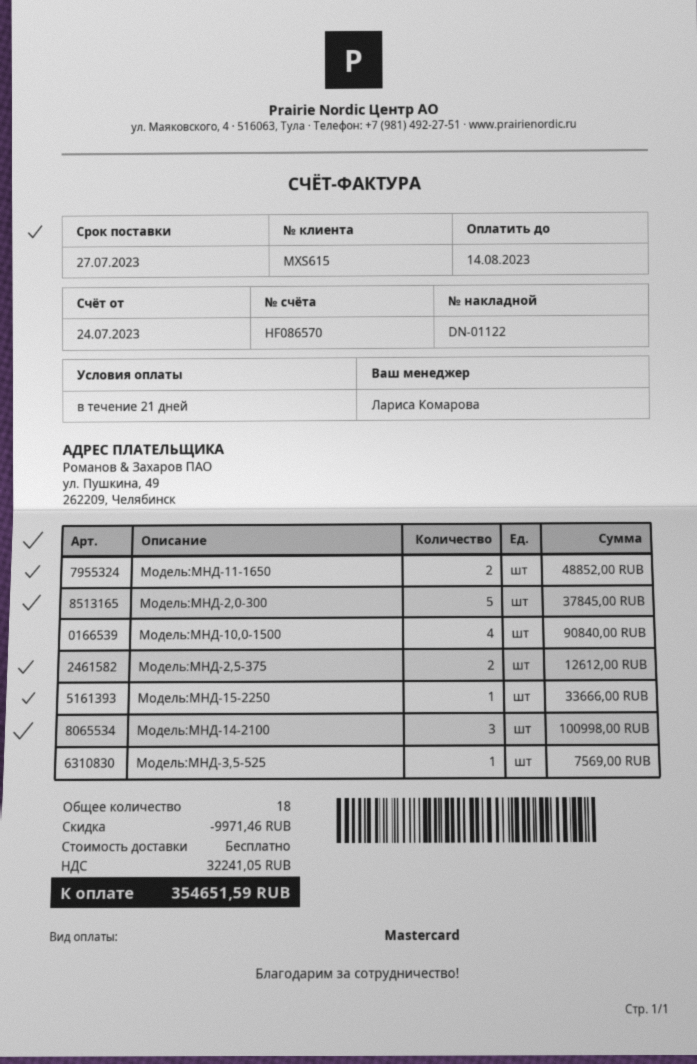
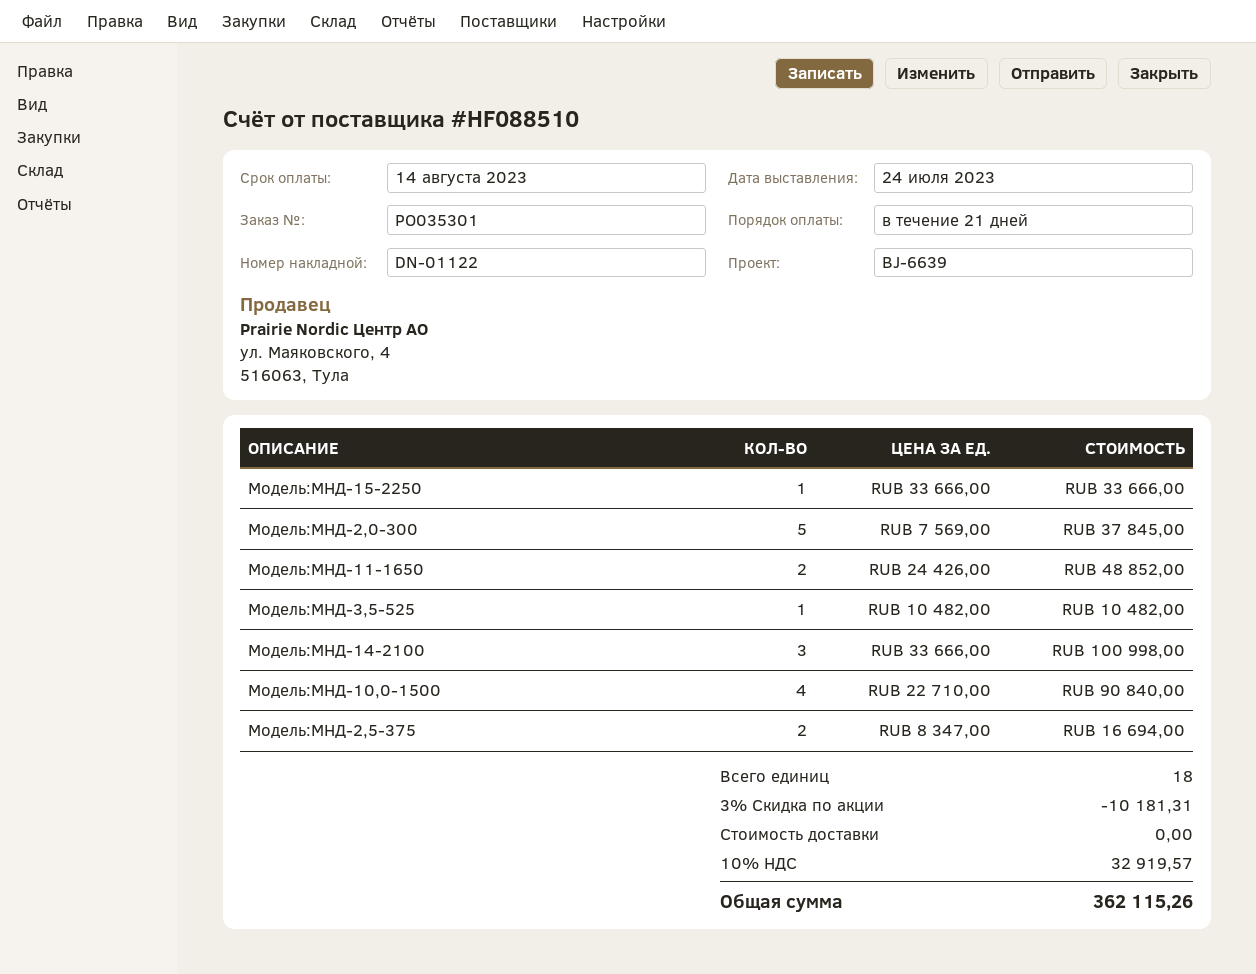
invoice number: HF086570 -> HF088510
Модель:МНД-2,5-375: 2 for 12612.00 -> 2 for 16694.00
Модель:МНД-3,5-525: 1 for 7569.00 -> 1 for 10482.00
discount: 9971.46 -> 10181.31
tax: 32241.05 -> 32919.57
total: 354651.59 -> 362115.26

